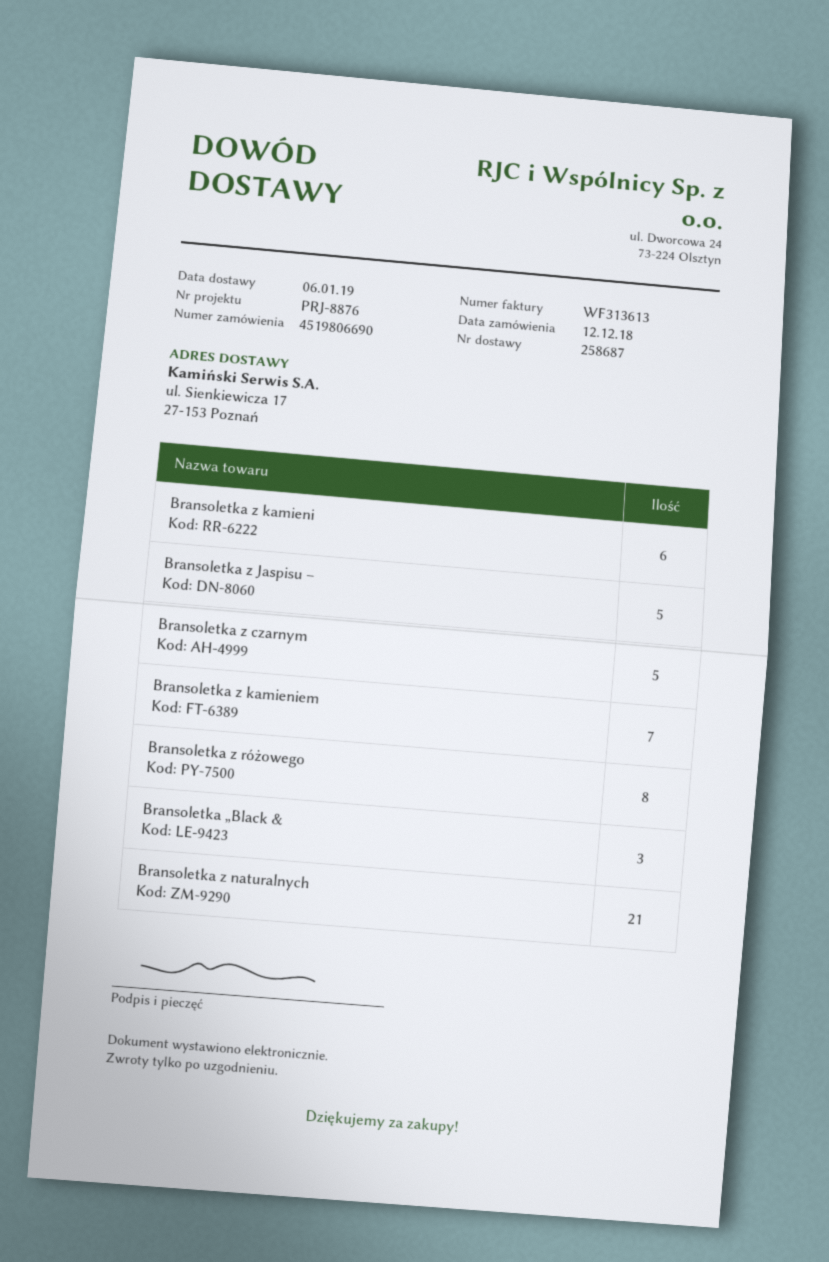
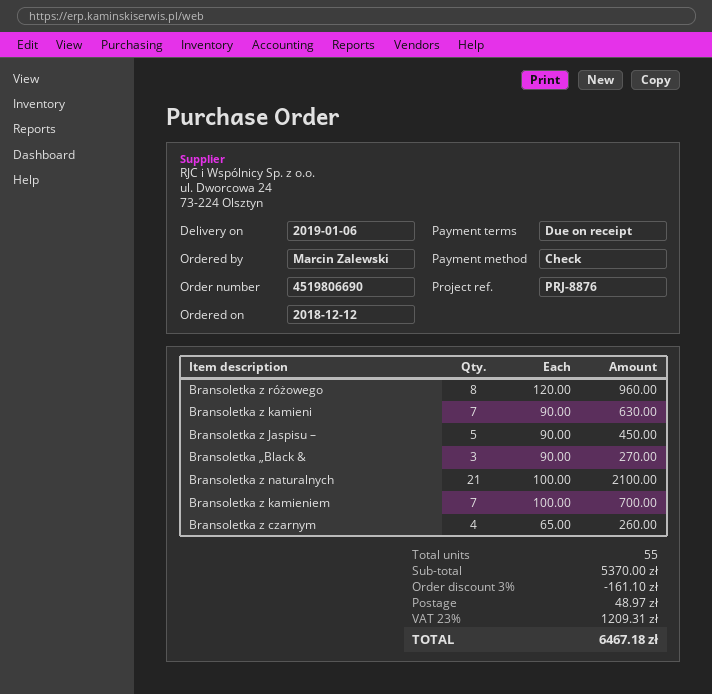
Bransoletka z kamieni: 6 -> 7
Bransoletka z czarnym: 5 -> 4

